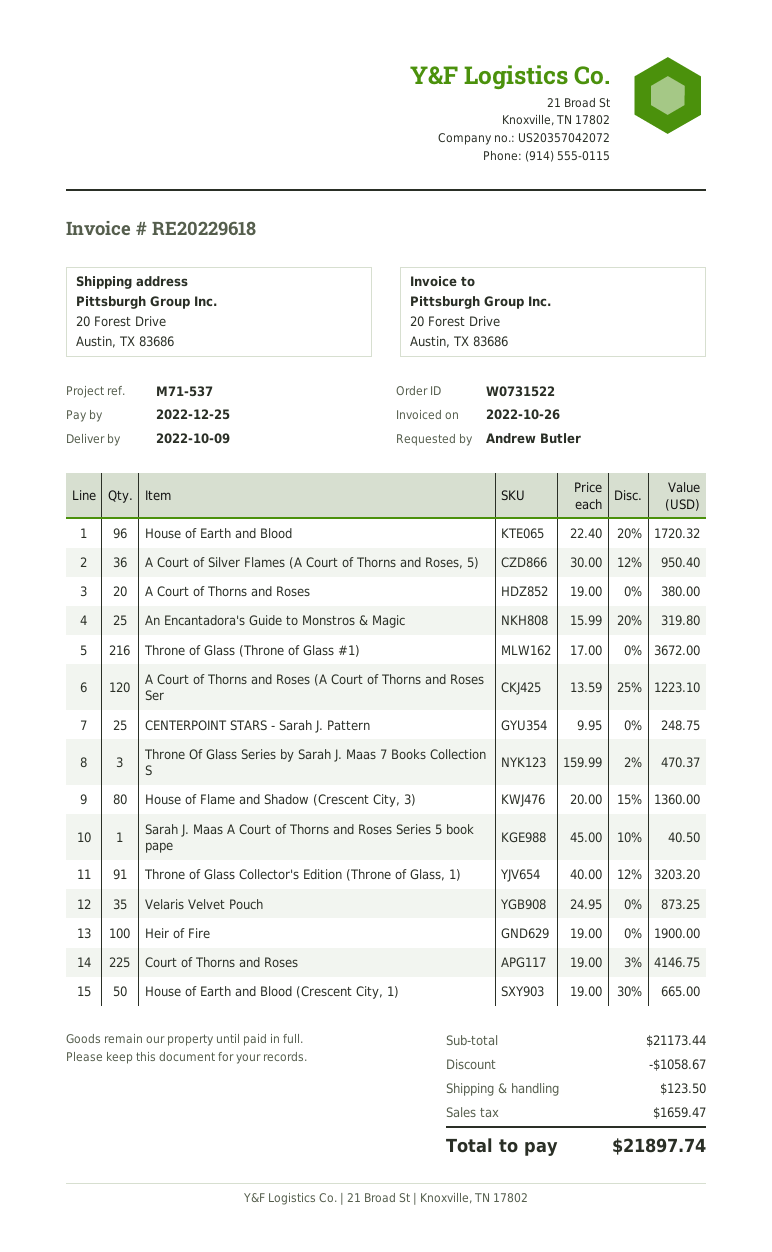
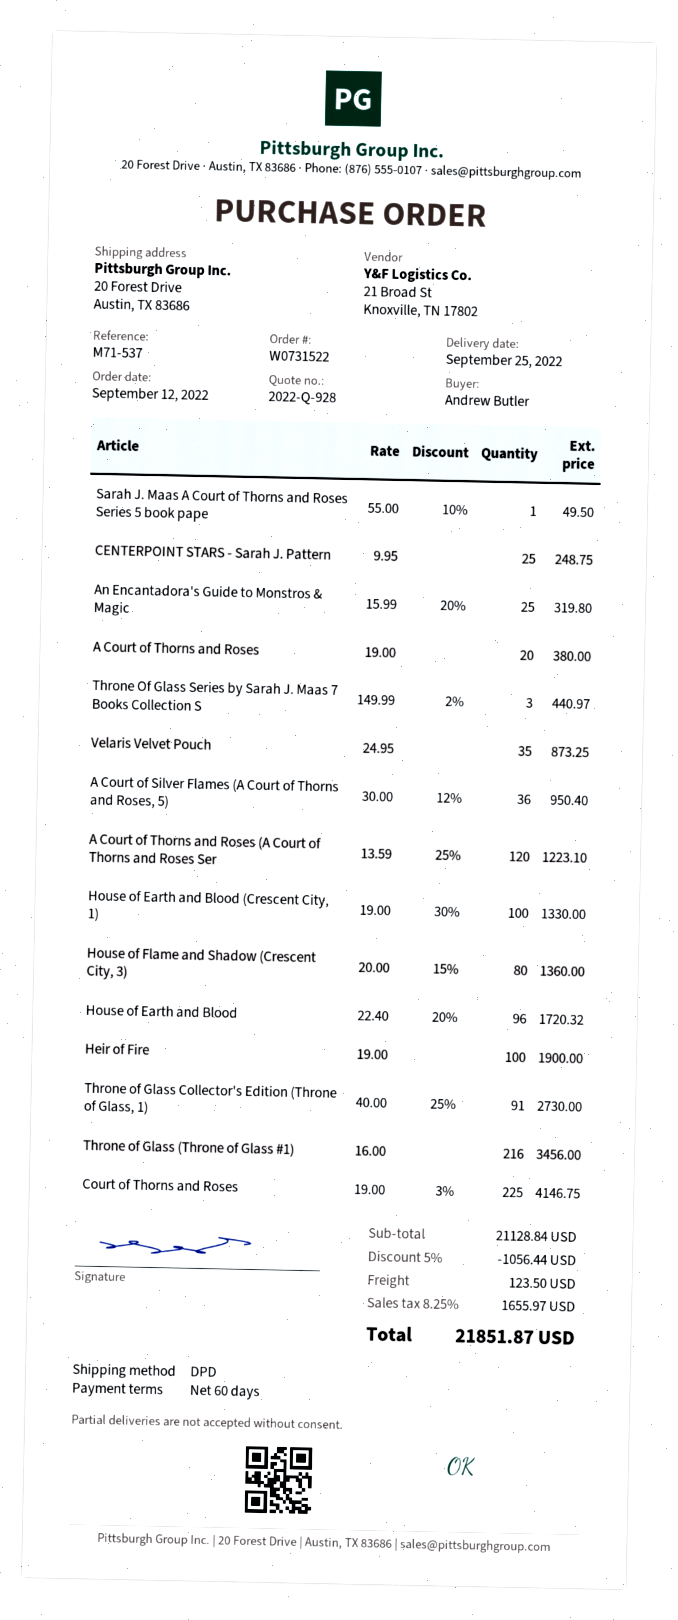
delivery date: 2022-10-09 -> 2022-09-25
Throne of Glass (Throne of Glass #1): 216 x 17.00 = 3672.00 -> 216 x 16.00 = 3456.00
Throne Of Glass Series by Sarah J. Maas 7 Books Collection S: 3 x 159.99 - 2% = 470.37 -> 3 x 149.99 - 2% = 440.97
Sarah J. Maas A Court of Thorns and Roses Series 5 book pape: 1 x 45.00 - 10% = 40.50 -> 1 x 55.00 - 10% = 49.50
Throne of Glass Collector's Edition (Throne of Glass, 1): 91 x 40.00 - 12% = 3203.20 -> 91 x 40.00 - 25% = 2730.00
House of Earth and Blood (Crescent City, 1): 50 x 19.00 - 30% = 665.00 -> 100 x 19.00 - 30% = 1330.00
subtotal: 21173.44 -> 21128.84
discount: 1058.67 -> 1056.44
tax: 1659.47 -> 1655.97
total: 21897.74 -> 21851.87

